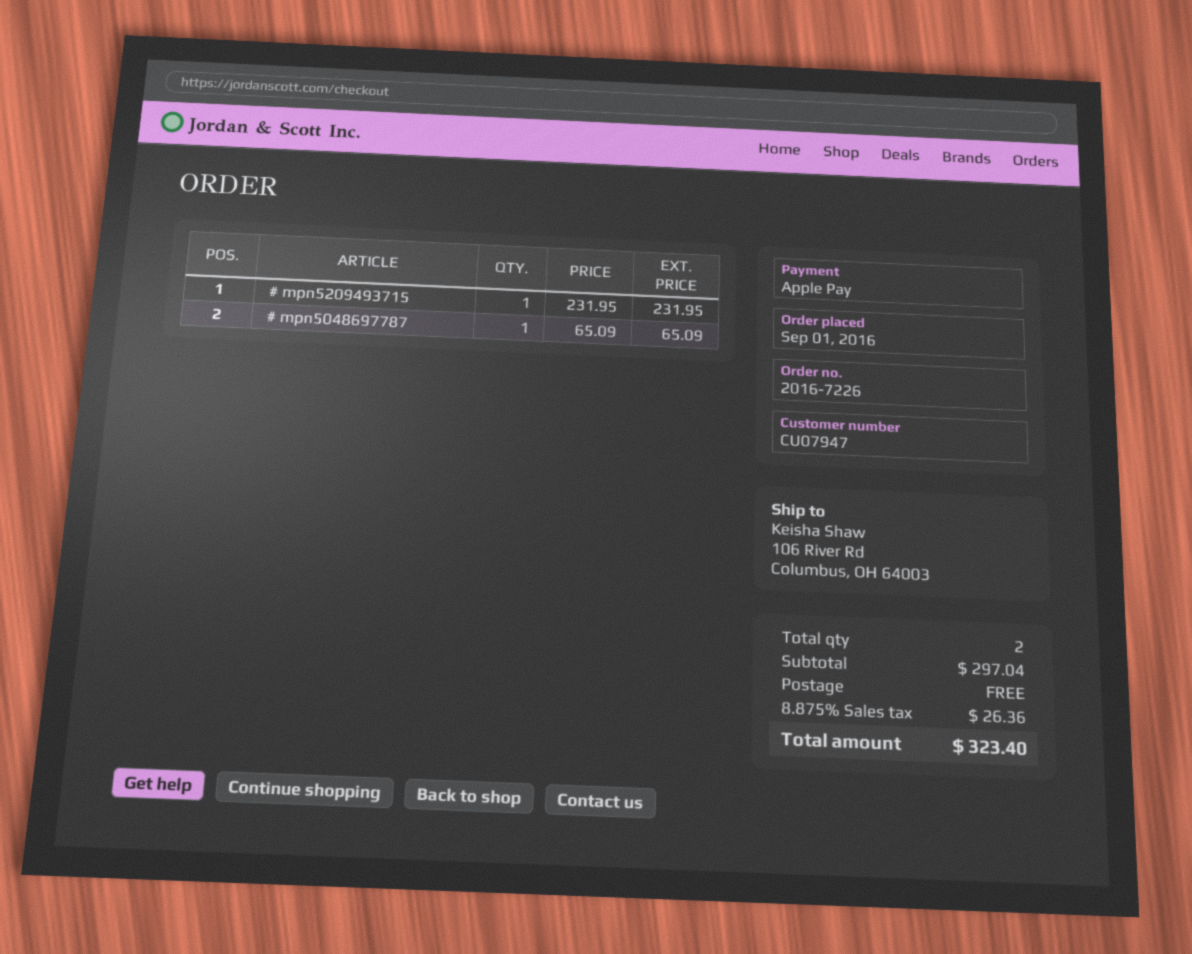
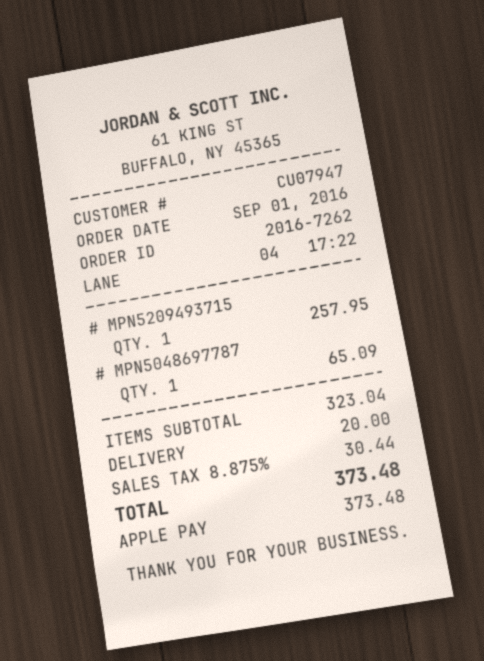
order number: 2016-7226 -> 2016-7262
# mpn5209493715: 1 for 231.95 -> 1 for 257.95
subtotal: 297.04 -> 323.04
shipping: 0.00 -> 20.00
tax: 8.875% = 26.36 -> 8.875% = 30.44
total: 323.40 -> 373.48

